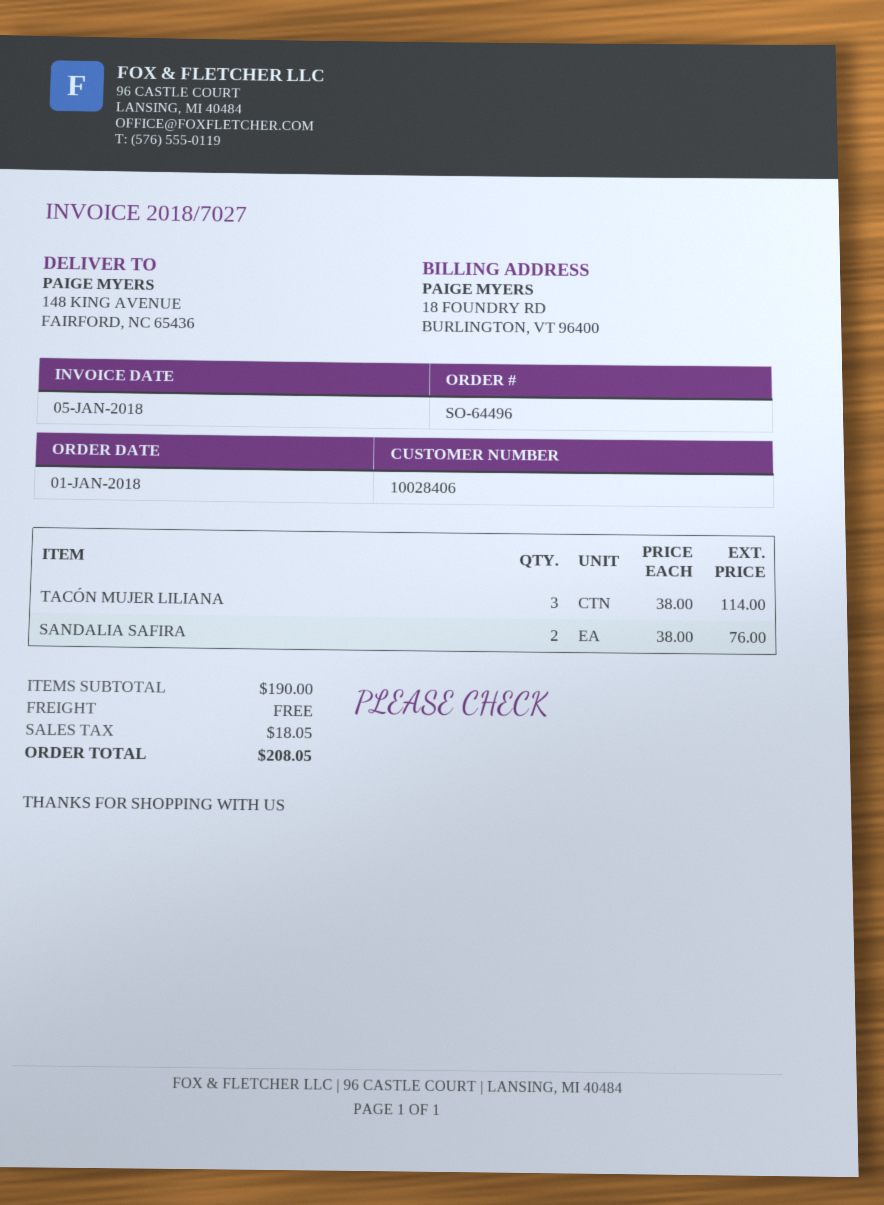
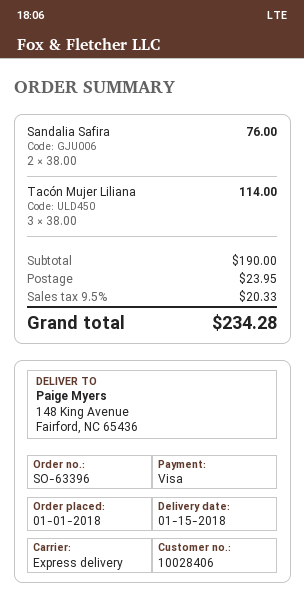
order number: SO-64496 -> SO-63396
shipping: 0.00 -> 23.95
tax: 18.05 -> 20.33
total: 208.05 -> 234.28

